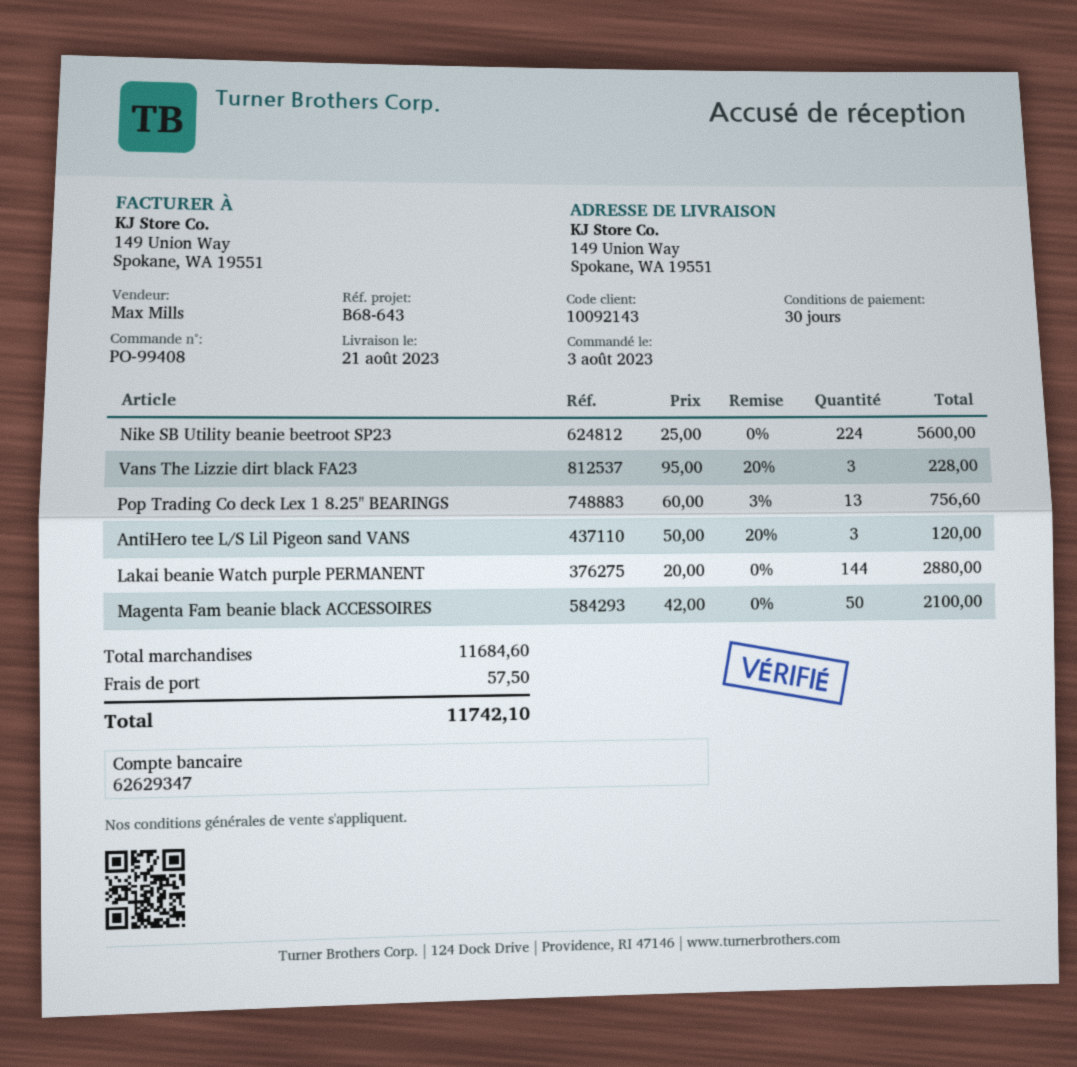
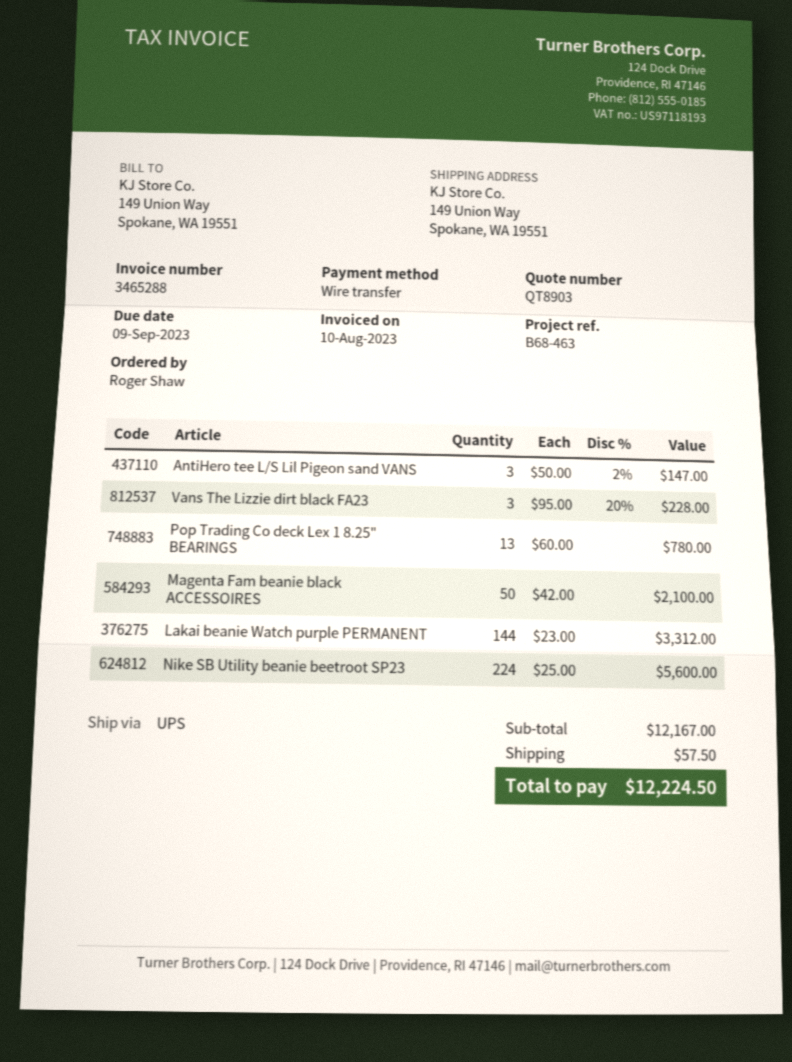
reference: B68-643 -> B68-463
Pop Trading Co deck Lex 1 8.25" BEARINGS: 13 x 60.00 - 3% = 756.60 -> 13 x 60.00 = 780.00
AntiHero tee L/S Lil Pigeon sand VANS: 3 x 50.00 - 20% = 120.00 -> 3 x 50.00 - 2% = 147.00
Lakai beanie Watch purple PERMANENT: 144 x 20.00 = 2880.00 -> 144 x 23.00 = 3312.00
subtotal: 11684.60 -> 12167.00
total: 11742.10 -> 12224.50

